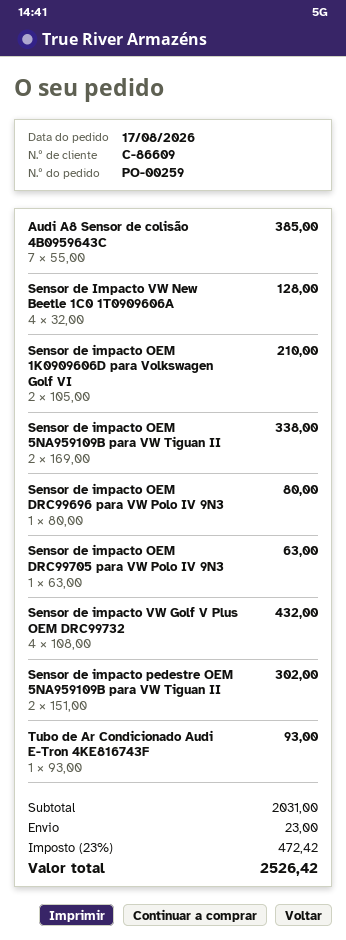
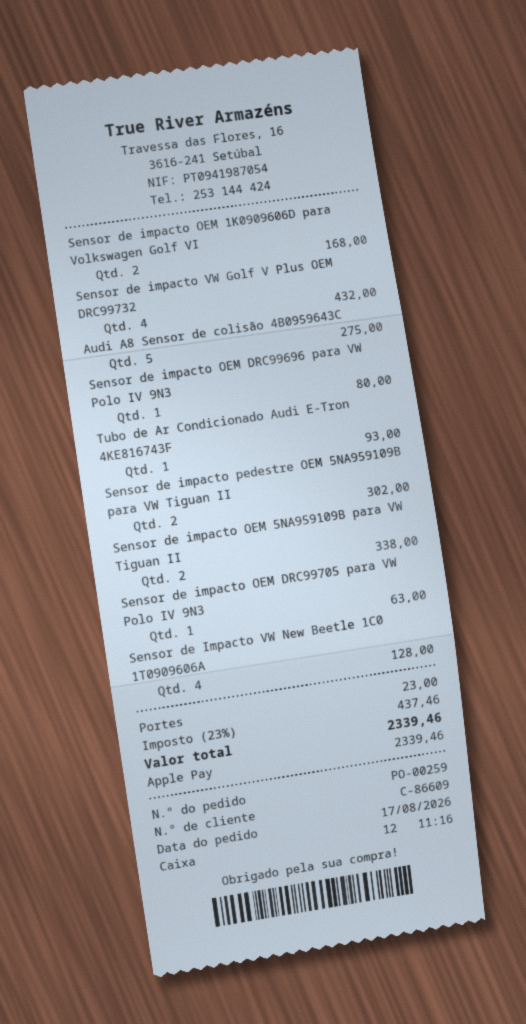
Audi A8 Sensor de colisão 4B0959643C: 7 for 385.00 -> 5 for 275.00
Sensor de impacto OEM 1K0909606D para Volkswagen Golf VI: 2 for 210.00 -> 2 for 168.00
tax: 23% = 472.42 -> 23% = 437.46
total: 2526.42 -> 2339.46

